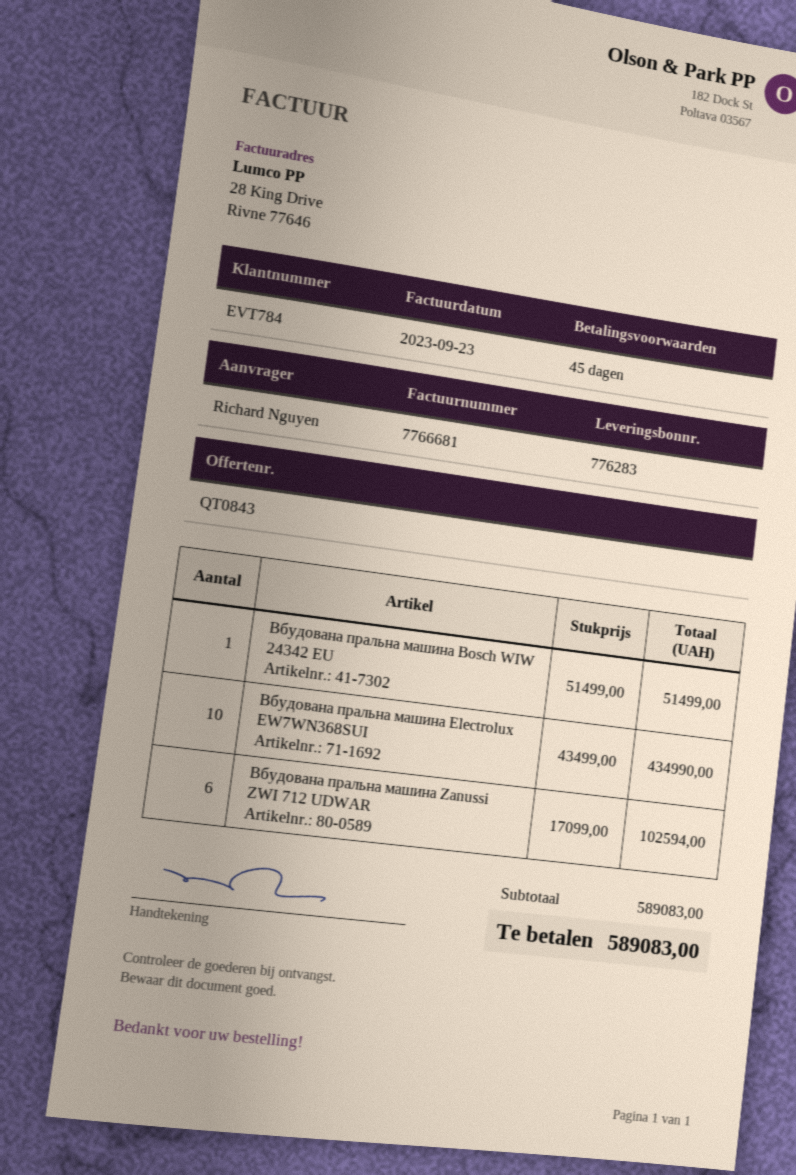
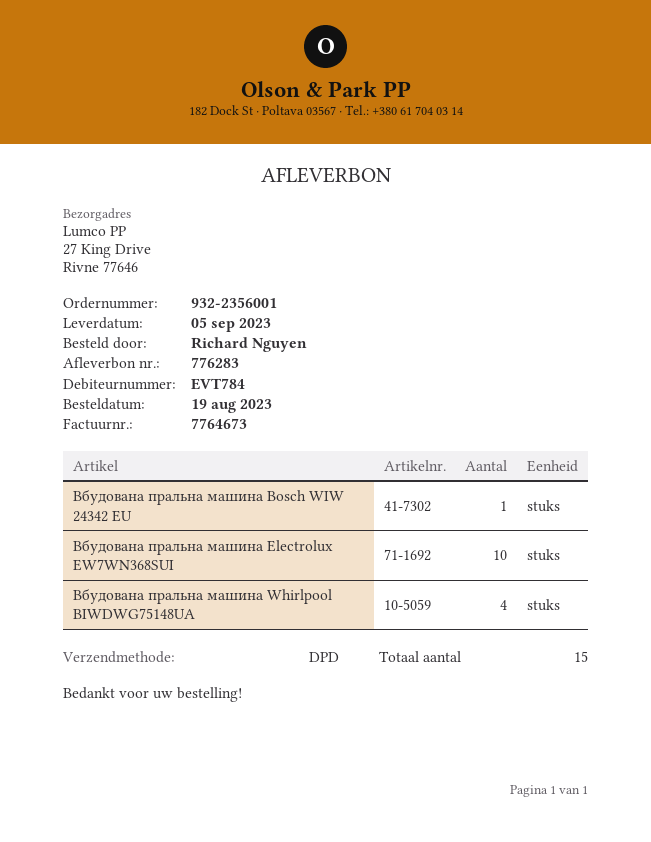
invoice number: 7766681 -> 7764673
Вбудована пральна машина Zanussi ZWI 712 UDWAR: 6 -> none
Вбудована пральна машина Whirlpool BIWDWG75148UA: none -> 4

